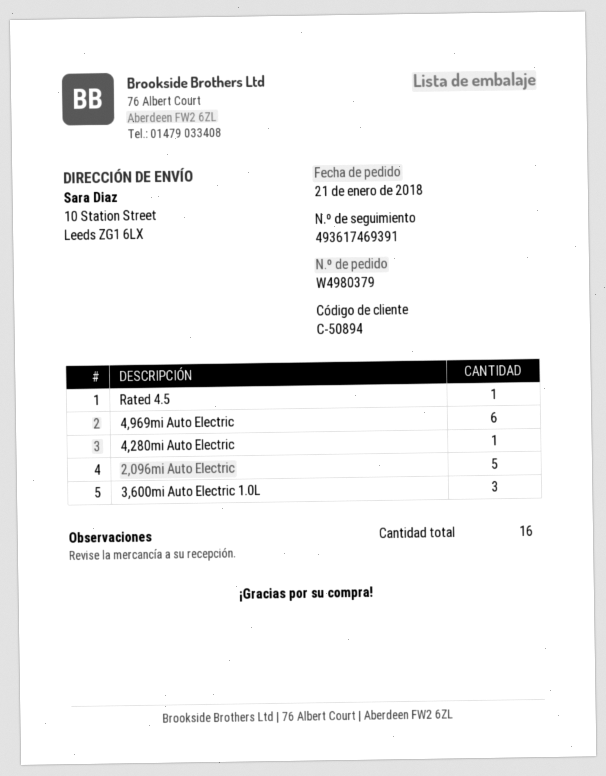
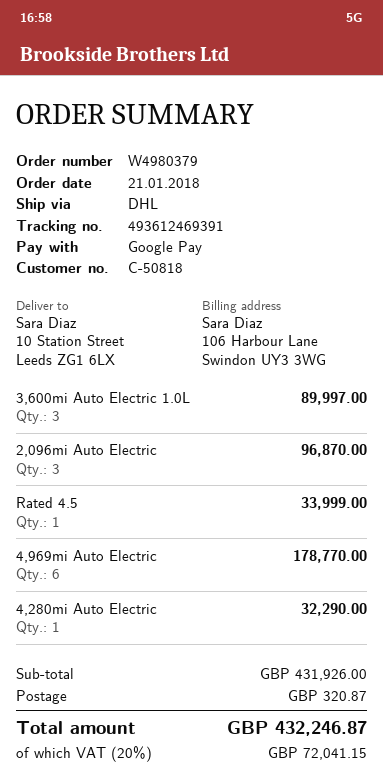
customer number: C-50894 -> C-50818
tracking number: 493617469391 -> 493612469391
2,096mi Auto Electric: 5 -> 3

